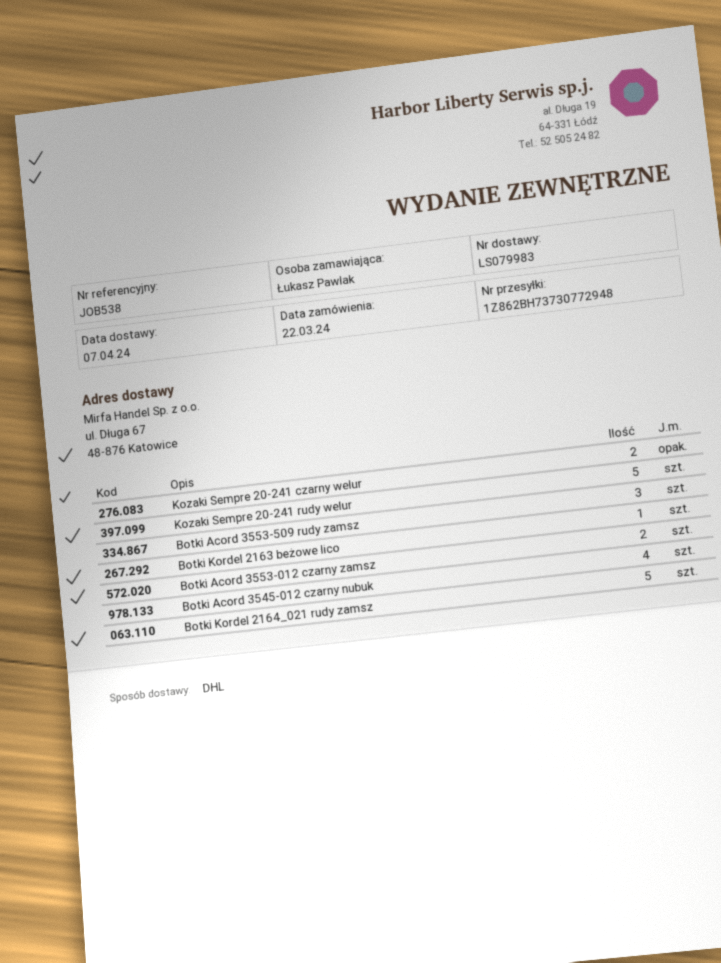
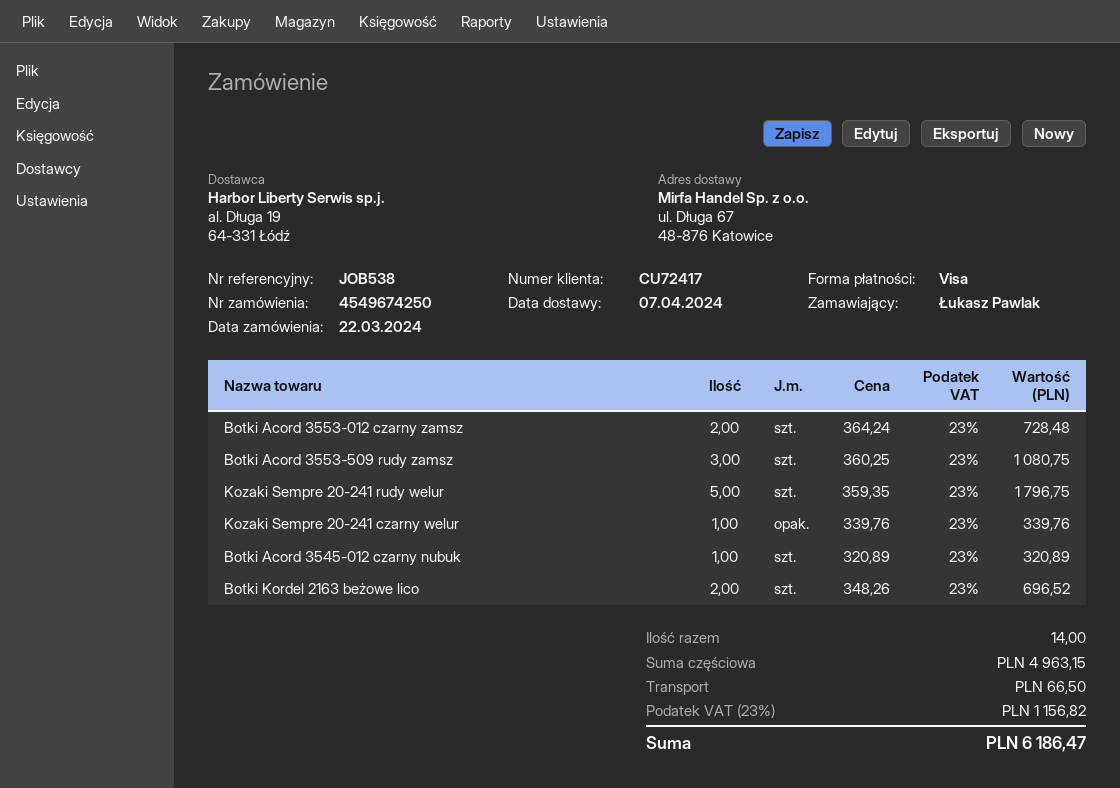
Kozaki Sempre 20-241 czarny welur: 2 -> 1
Botki Kordel 2163 beżowe lico: 1 -> 2
Botki Acord 3545-012 czarny nubuk: 4 -> 1
Botki Kordel 2164_021 rudy zamsz: 5 -> none

